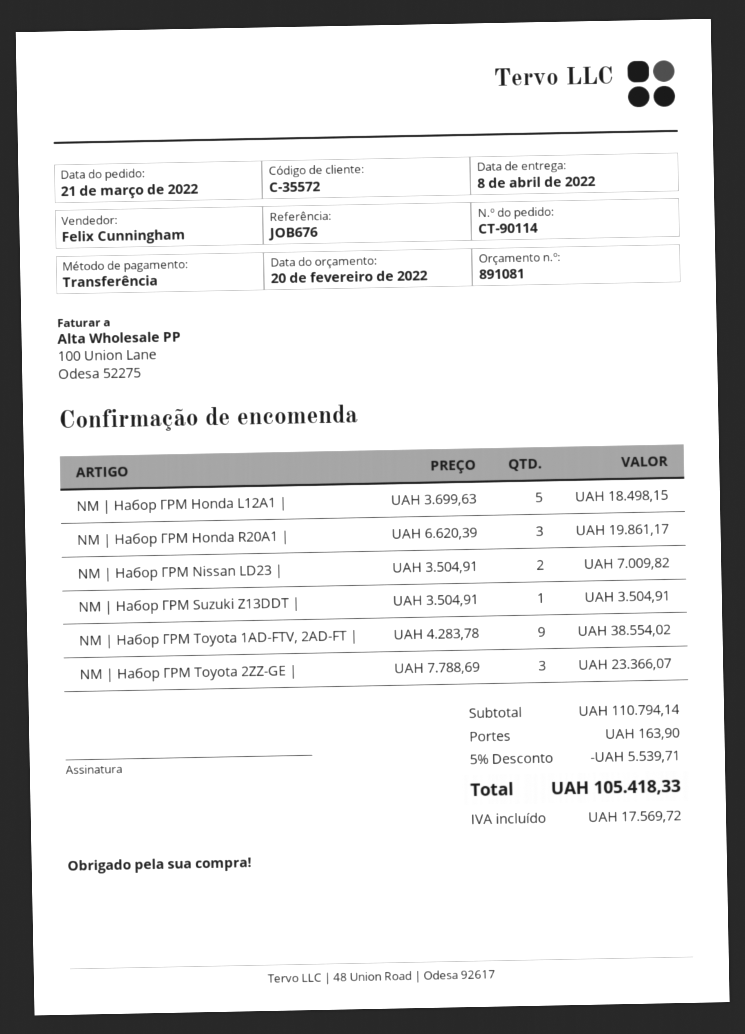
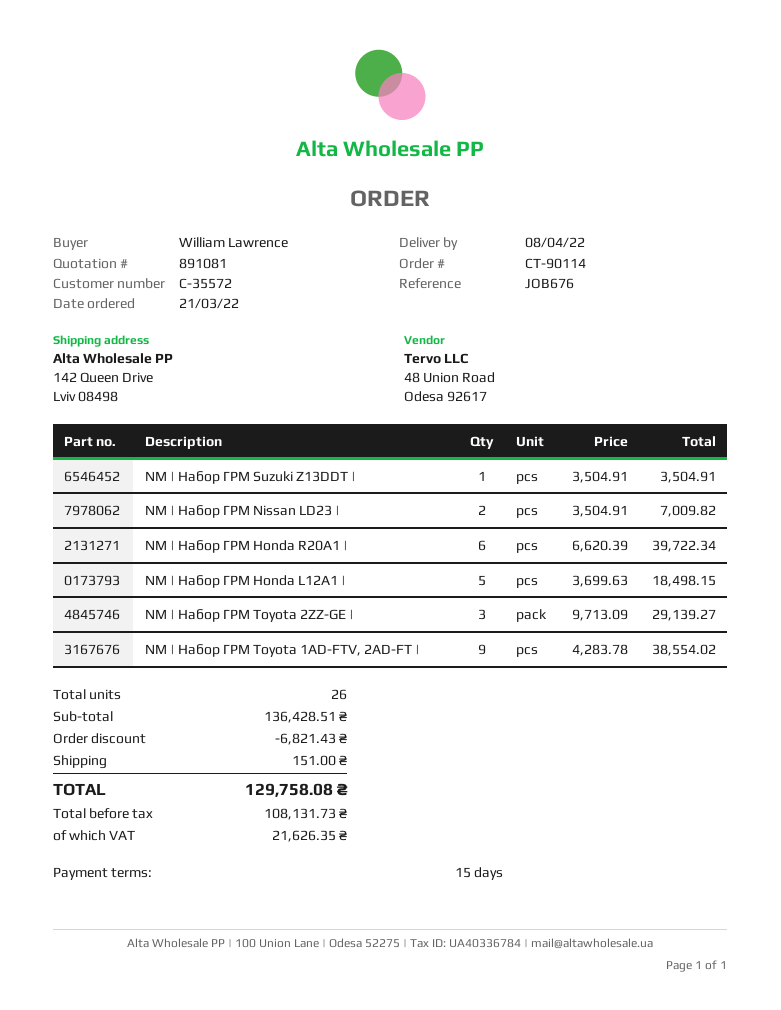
NM | Набор ГРМ Honda R20A1 |: 3 x 6620.39 = 19861.17 -> 6 x 6620.39 = 39722.34
NM | Набор ГРМ Toyota 2ZZ-GE |: 3 x 7788.69 = 23366.07 -> 3 x 9713.09 = 29139.27
subtotal: 110794.14 -> 136428.51
discount: 5539.71 -> 6821.43
shipping: 163.90 -> 151.00
tax: 17569.72 -> 21626.35
total: 105418.33 -> 129758.08

